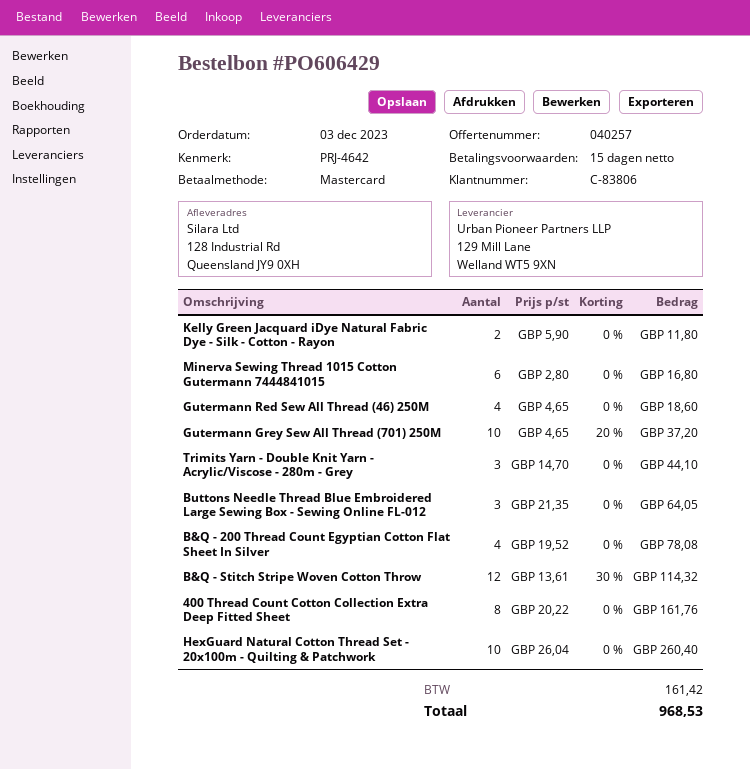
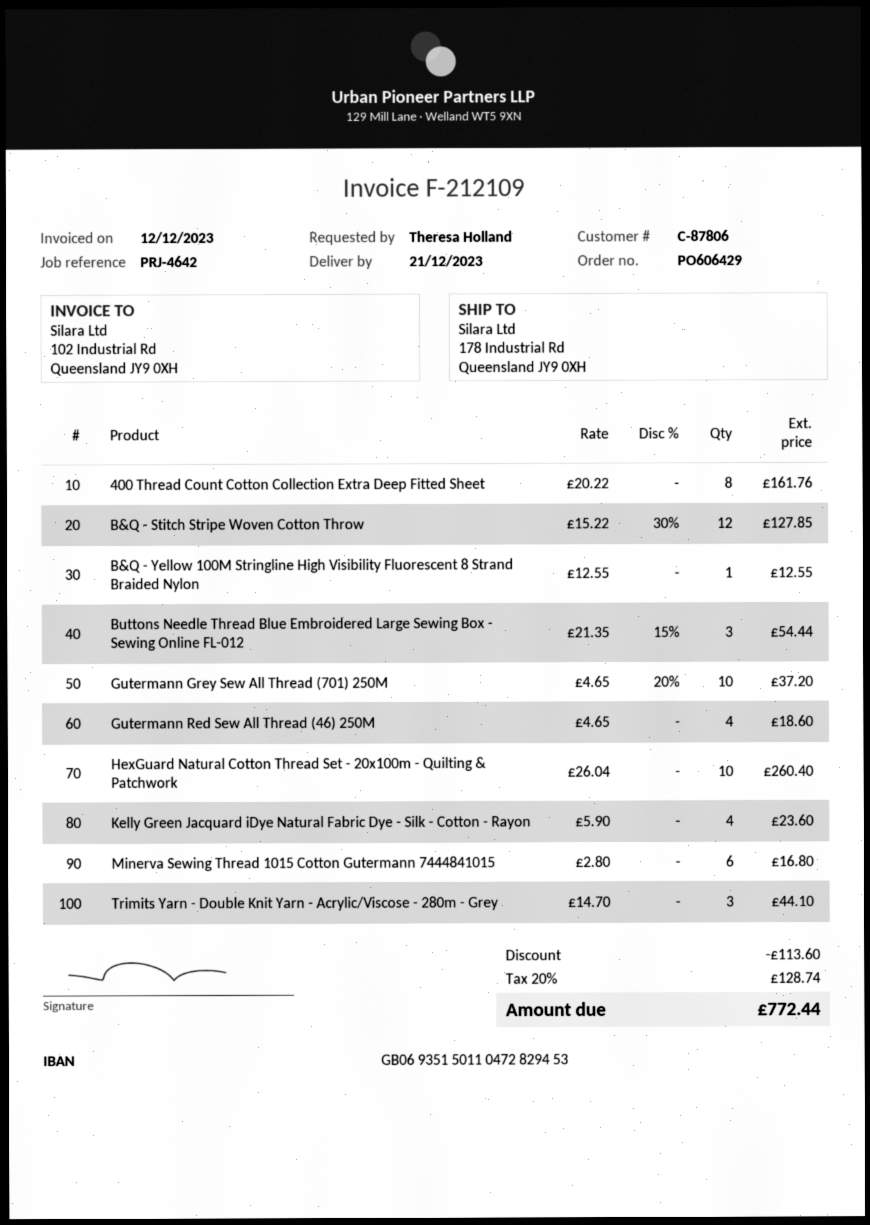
customer number: C-83806 -> C-87806
ship to: 128 Industrial Rd, Queensland JY9 0XH -> 178 Industrial Rd, Queensland JY9 0XH
Kelly Green Jacquard iDye Natural Fabric Dye - Silk - Cotton - Rayon: 2 x 5.90 = 11.80 -> 4 x 5.90 = 23.60
Buttons Needle Thread Blue Embroidered Large Sewing Box - Sewing Online FL-012: 3 x 21.35 = 64.05 -> 3 x 21.35 - 15% = 54.44
B&Q - 200 Thread Count Egyptian Cotton Flat Sheet In Silver: 4 x 19.52 = 78.08 -> none
B&Q - Stitch Stripe Woven Cotton Throw: 12 x 13.61 - 30% = 114.32 -> 12 x 15.22 - 30% = 127.85
B&Q - Yellow 100M Stringline High Visibility Fluorescent 8 Strand Braided Nylon: none -> 1 x 12.55 = 12.55
discount: none -> 113.60
tax: 161.42 -> 128.74
total: 968.53 -> 772.44

